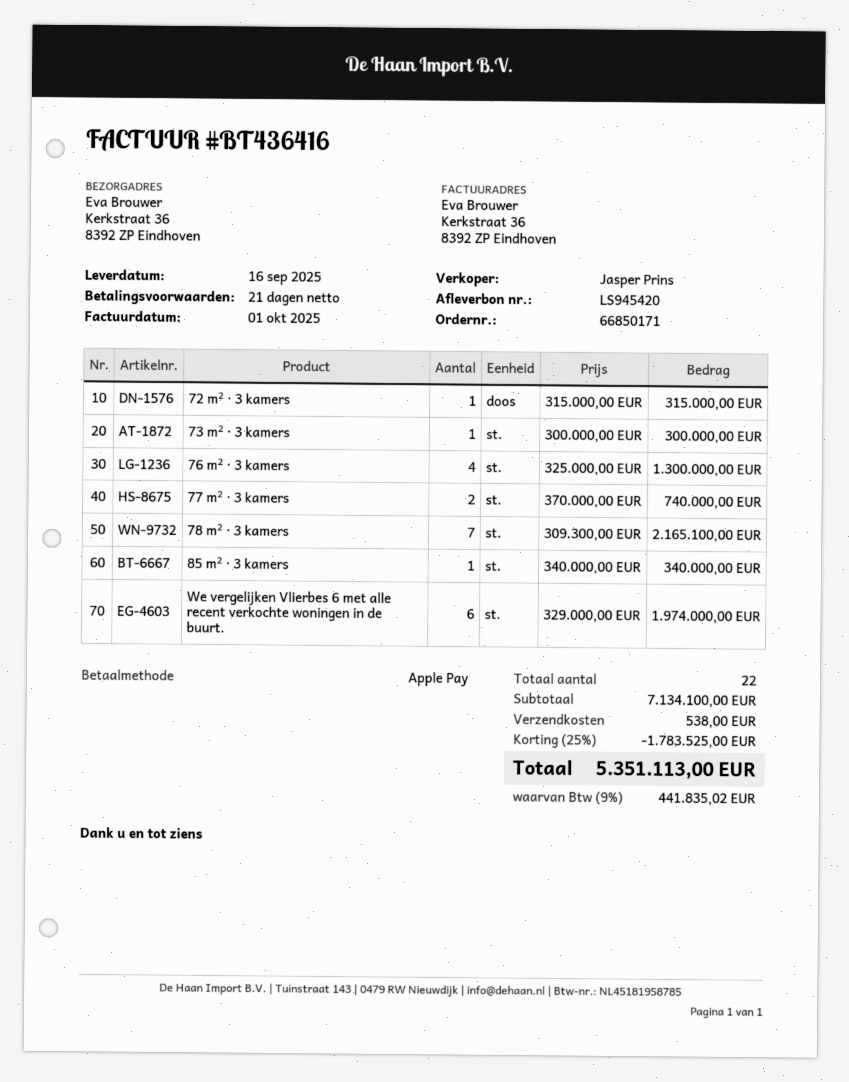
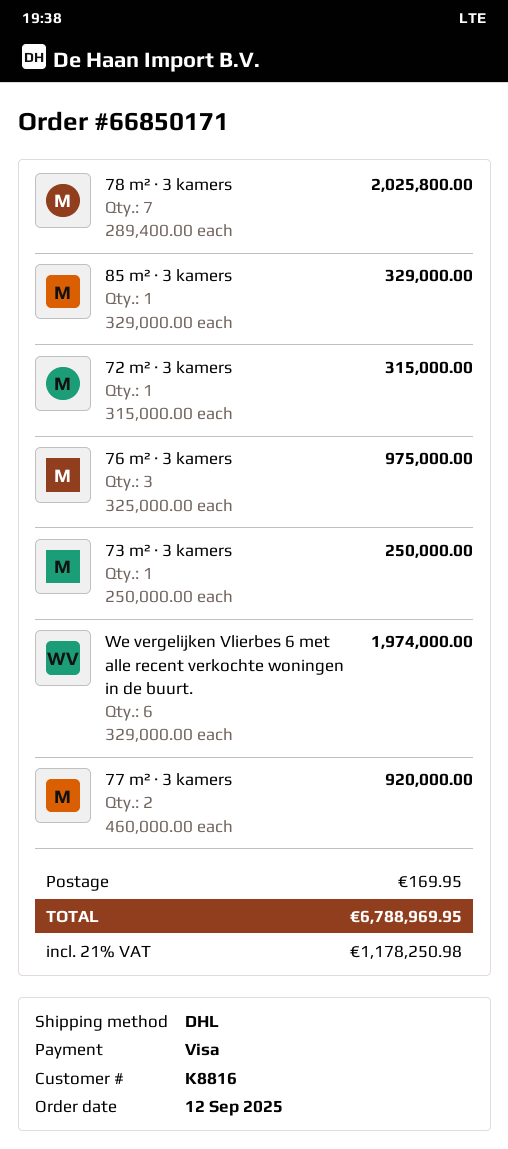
payment method: Apple Pay -> Visa
73 m² · 3 kamers: 1 x 300000.00 = 300000.00 -> 1 x 250000.00 = 250000.00
76 m² · 3 kamers: 4 x 325000.00 = 1300000.00 -> 3 x 325000.00 = 975000.00
77 m² · 3 kamers: 2 x 370000.00 = 740000.00 -> 2 x 460000.00 = 920000.00
78 m² · 3 kamers: 7 x 309300.00 = 2165100.00 -> 7 x 289400.00 = 2025800.00
85 m² · 3 kamers: 1 x 340000.00 = 340000.00 -> 1 x 329000.00 = 329000.00
discount: 25% = 1783525.00 -> none
shipping: 538.00 -> 169.95
tax: 9% = 441835.02 -> 21% = 1178250.98
total: 5351113.00 -> 6788969.95

